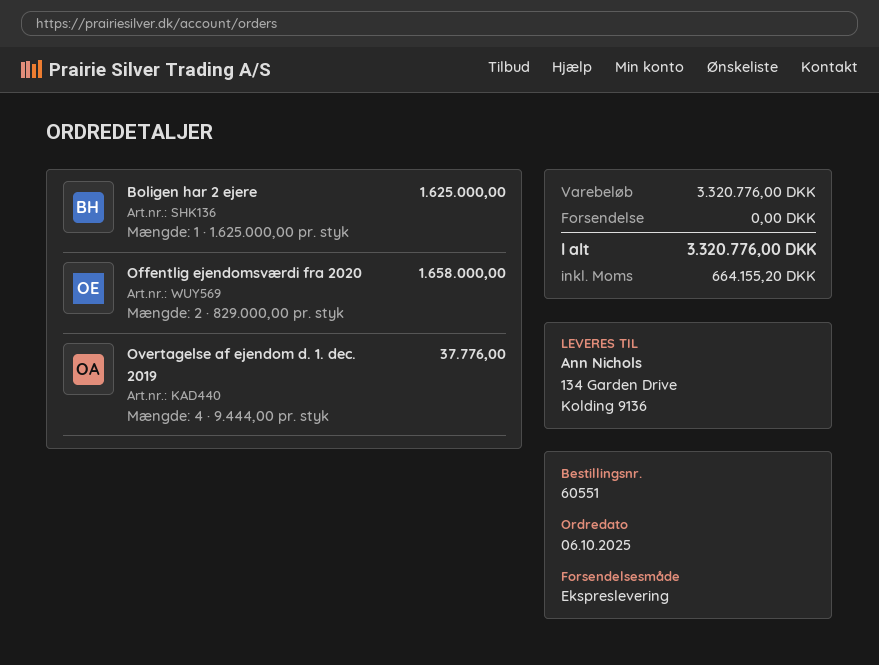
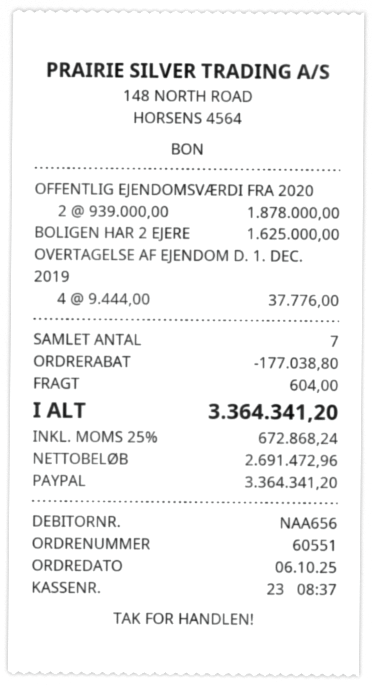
Offentlig ejendomsværdi fra 2020: 2 x 829000.00 = 1658000.00 -> 2 x 939000.00 = 1878000.00
discount: none -> 177038.80
shipping: 0.00 -> 604.00
tax: 664155.20 -> 672868.24
total: 3320776.00 -> 3364341.20

